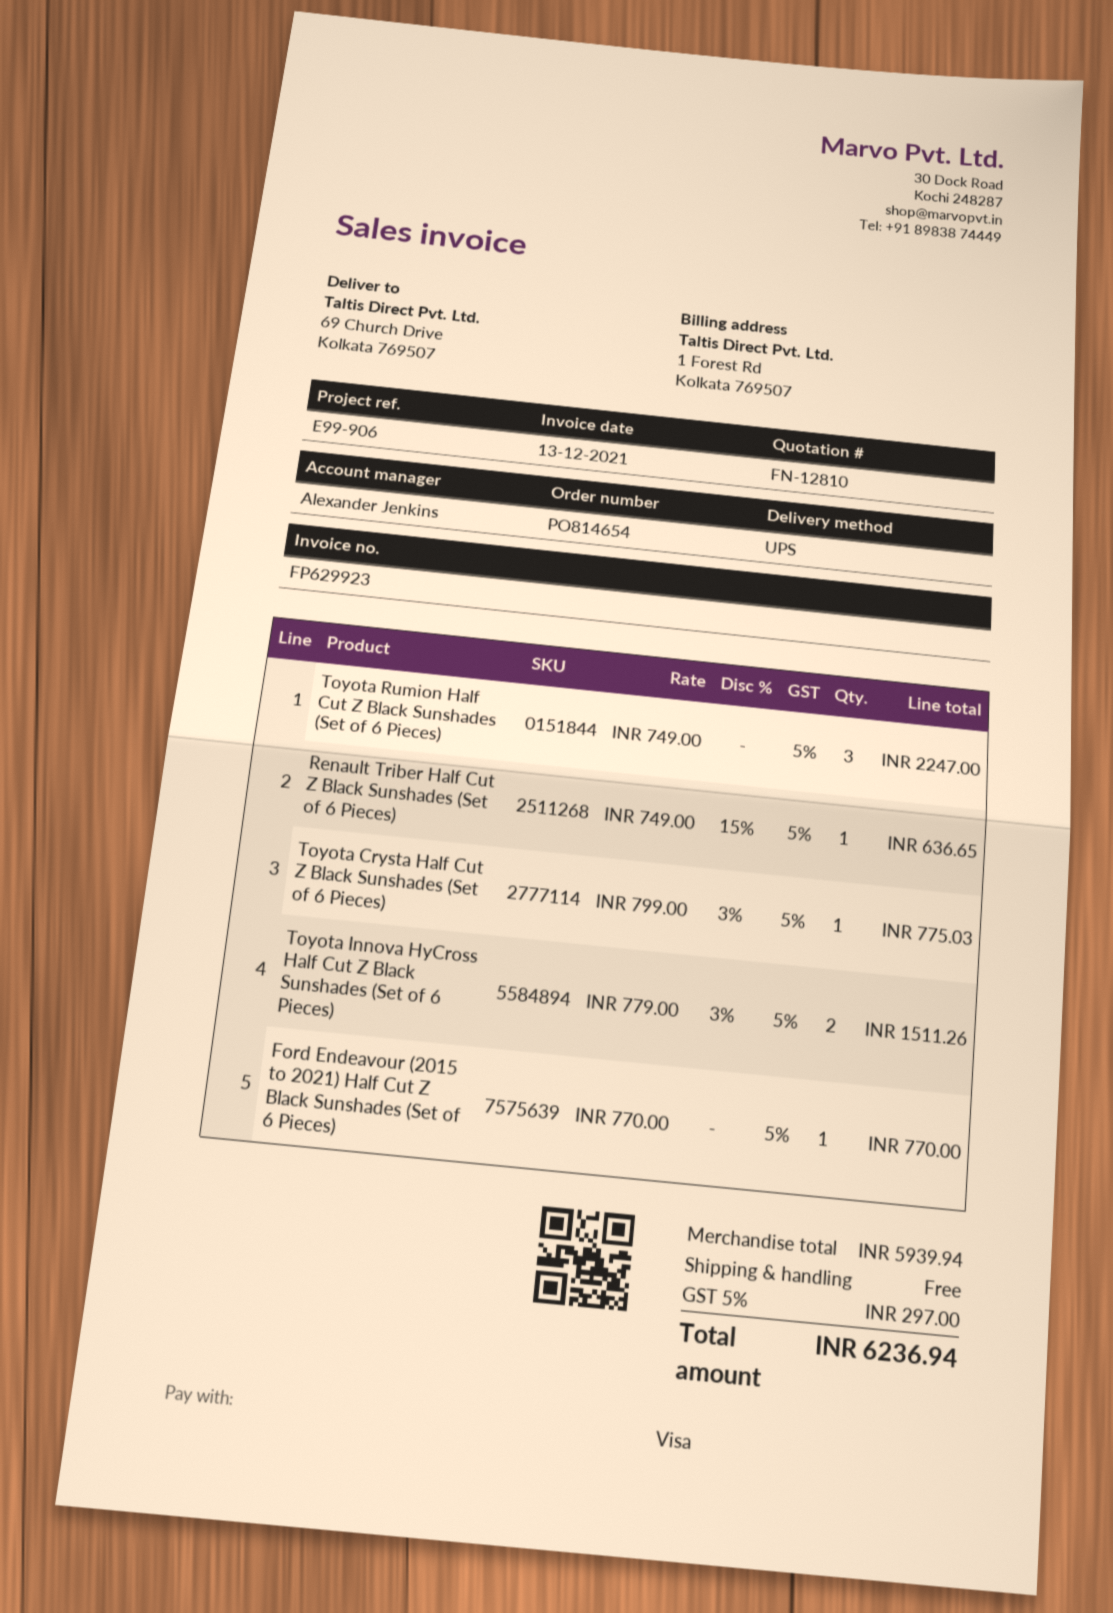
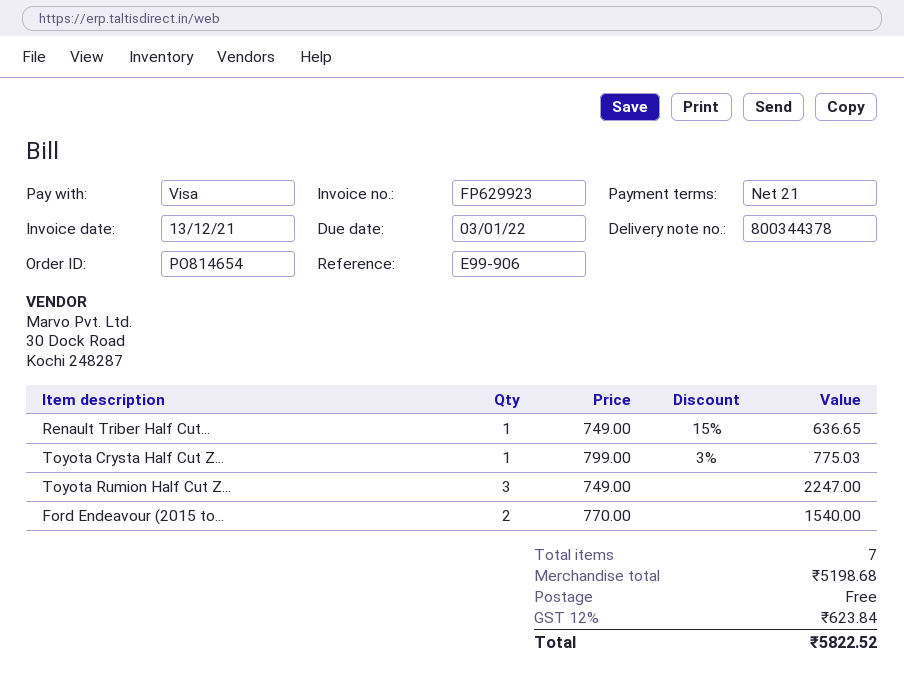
Toyota Innova HyCross Half Cut Z Black Sunshades (Set of 6 Pieces): 2 x 779.00 - 3% = 1511.26 -> none
Ford Endeavour (2015 to 2021) Half Cut Z Black Sunshades (Set of 6 Pieces): 1 x 770.00 = 770.00 -> 2 x 770.00 = 1540.00
subtotal: 5939.94 -> 5198.68
tax: 5% = 297.00 -> 12% = 623.84
total: 6236.94 -> 5822.52

